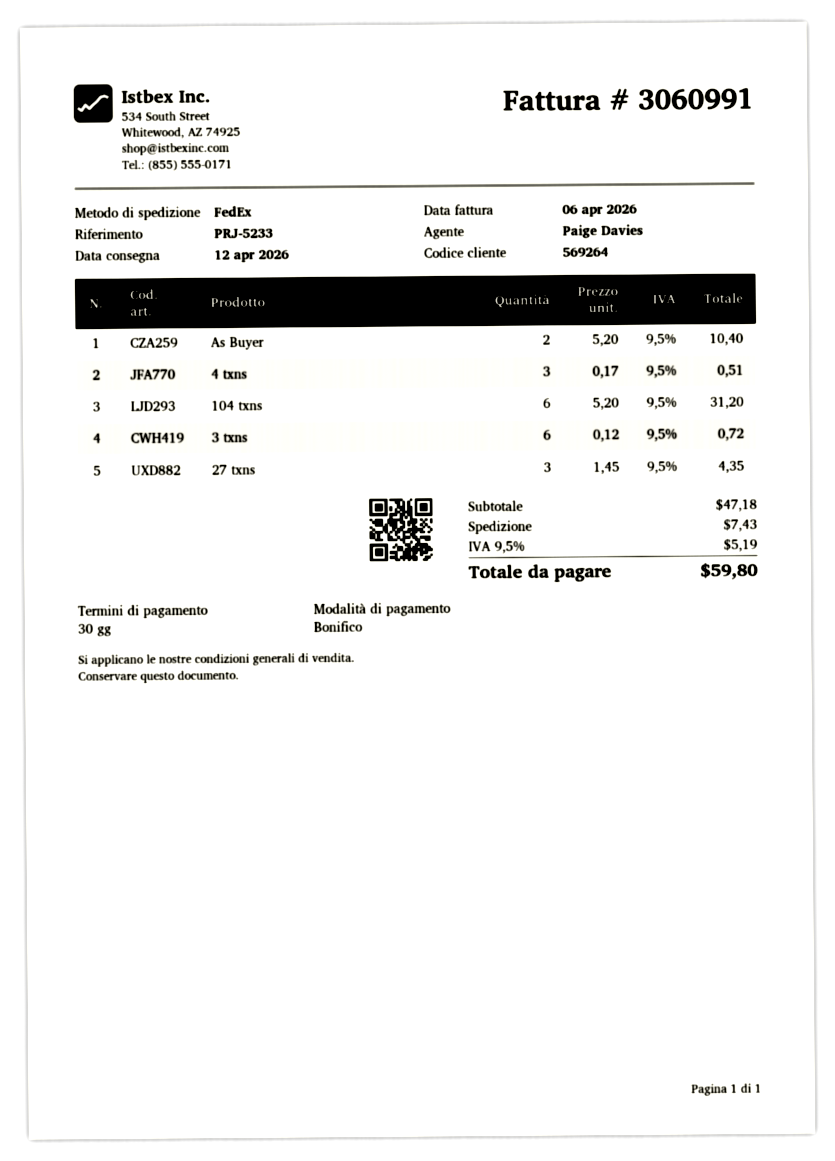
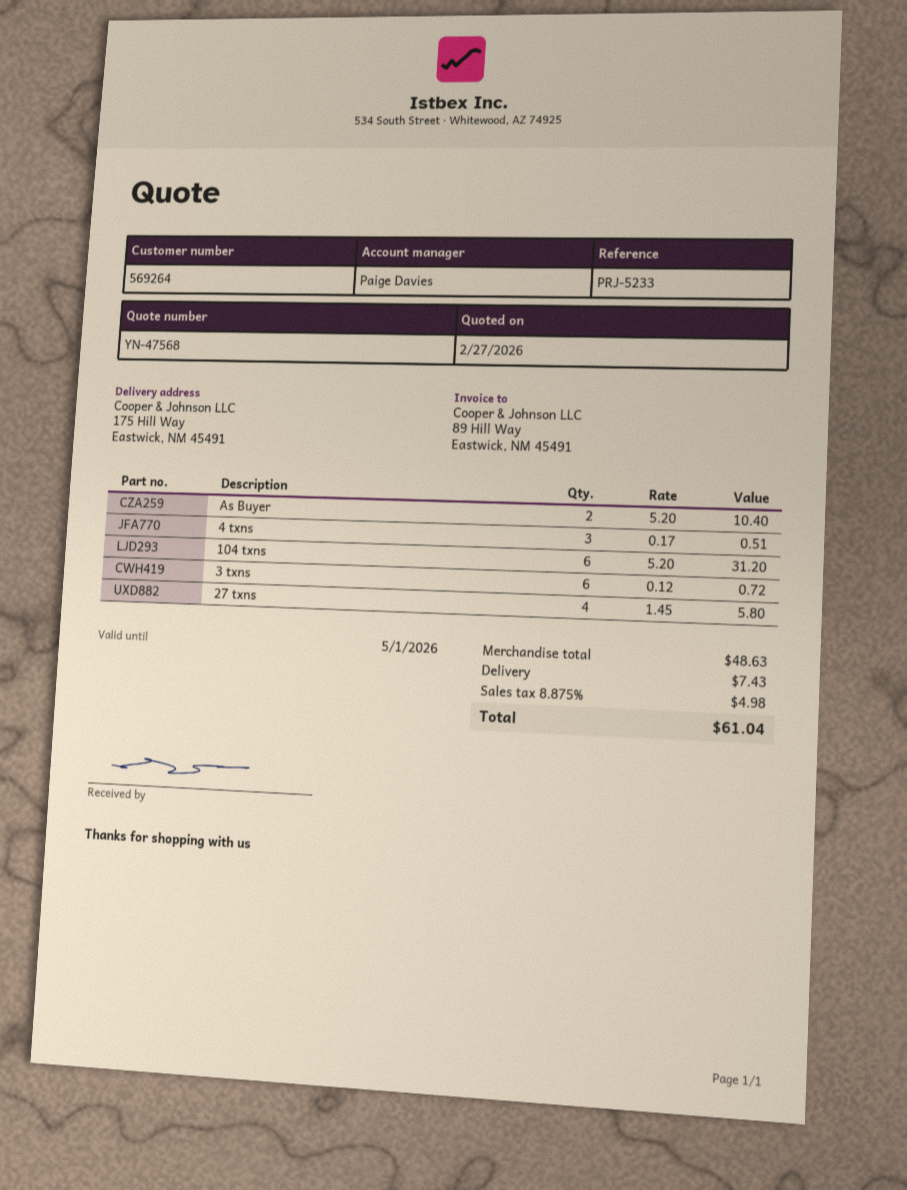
27 txns: 3 x 1.45 = 4.35 -> 4 x 1.45 = 5.80
subtotal: 47.18 -> 48.63
tax: 9.5% = 5.19 -> 8.875% = 4.98
total: 59.80 -> 61.04

